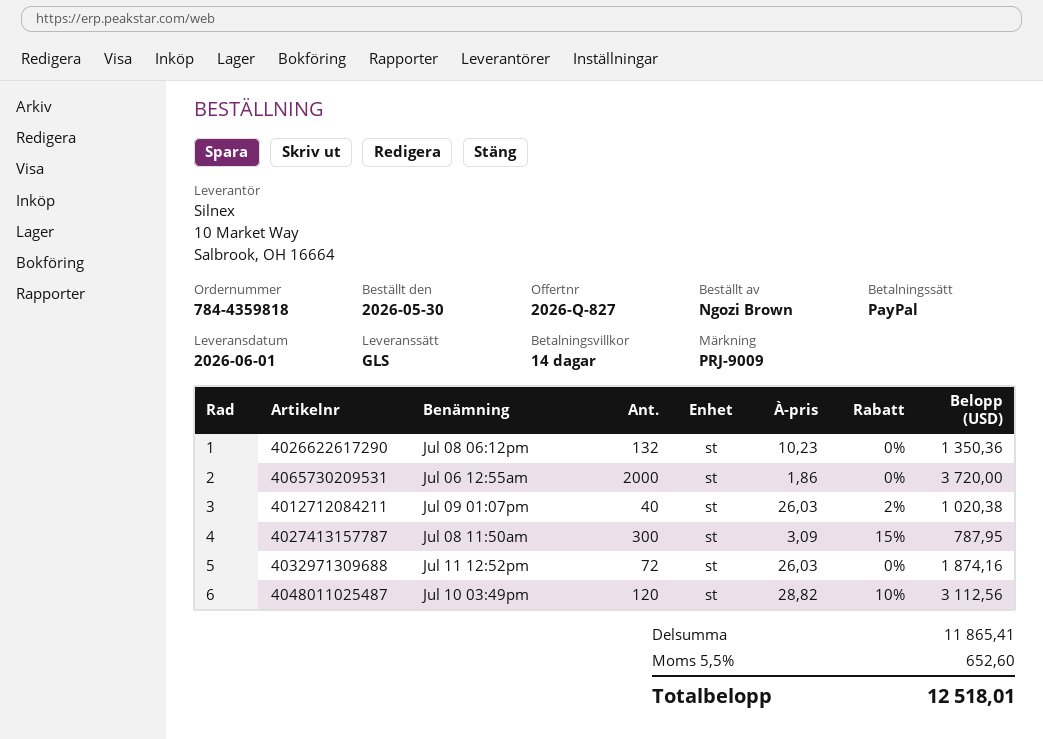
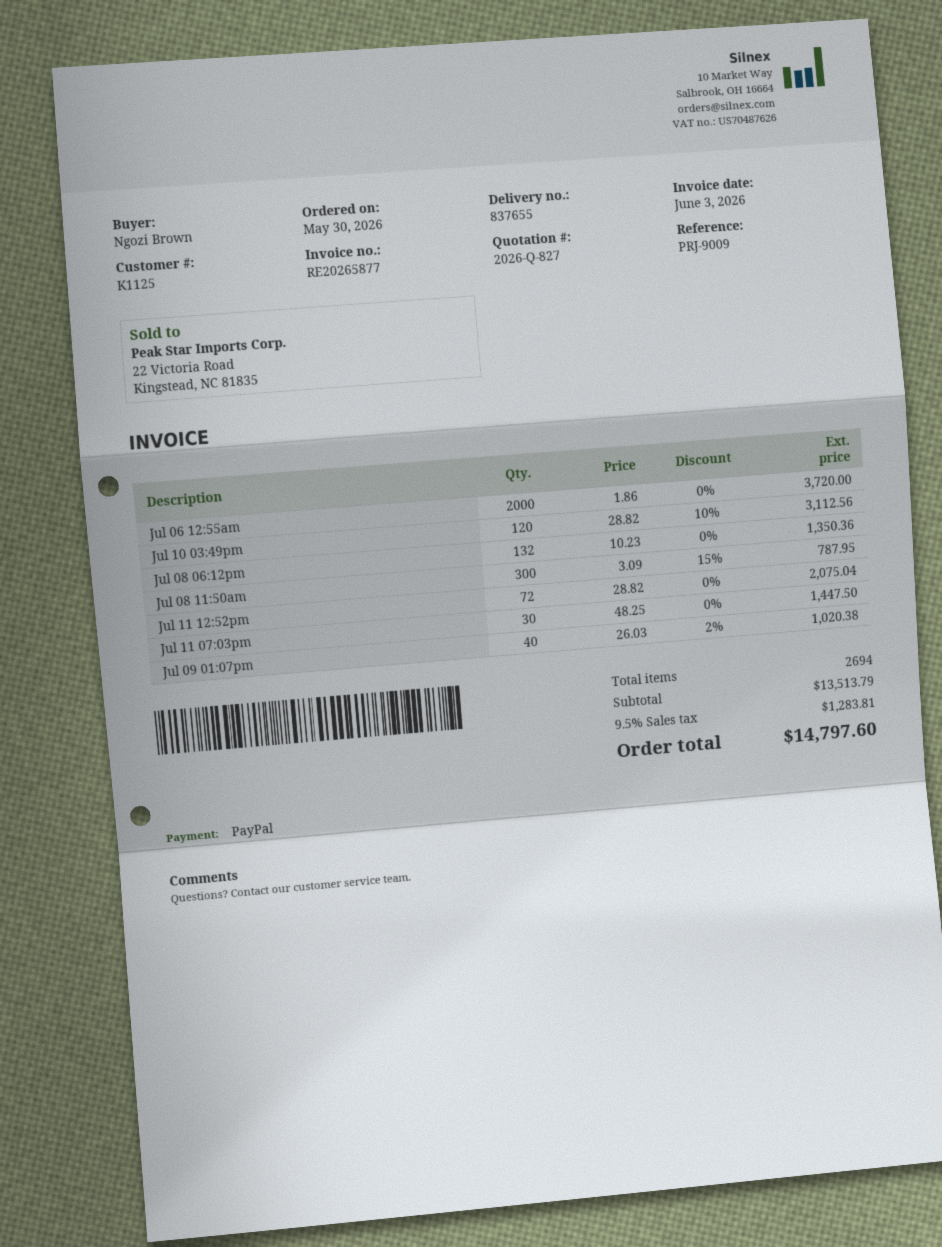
Jul 11 12:52pm: 72 x 26.03 = 1874.16 -> 72 x 28.82 = 2075.04
Jul 11 07:03pm: none -> 30 x 48.25 = 1447.50
subtotal: 11865.41 -> 13513.79
tax: 5.5% = 652.60 -> 9.5% = 1283.81
total: 12518.01 -> 14797.60

